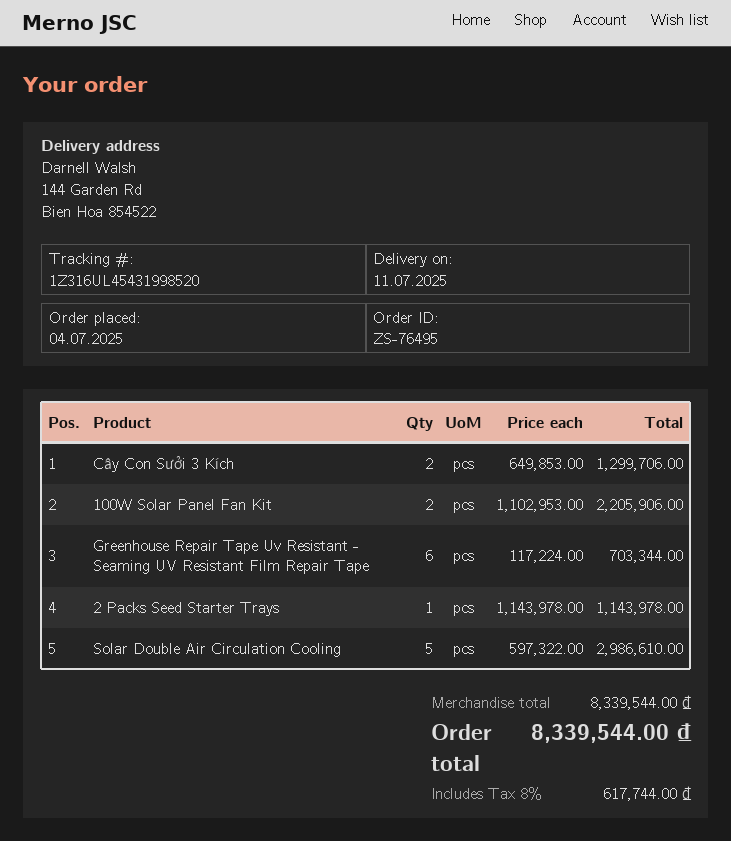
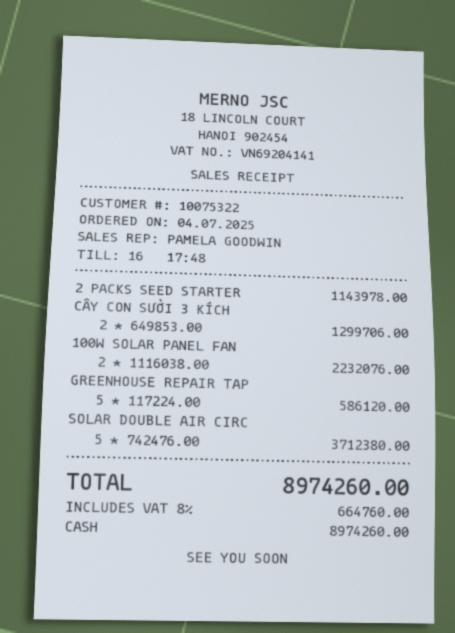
100W Solar Panel Fan Kit: 2 x 1102953.00 = 2205906.00 -> 2 x 1116038.00 = 2232076.00
Greenhouse Repair Tape Uv Resistant - Seaming UV Resistant Film Repair Tape: 6 x 117224.00 = 703344.00 -> 5 x 117224.00 = 586120.00
Solar Double Air Circulation Cooling: 5 x 597322.00 = 2986610.00 -> 5 x 742476.00 = 3712380.00
tax: 8% = 617744.00 -> 8% = 664760.00
total: 8339544.00 -> 8974260.00

